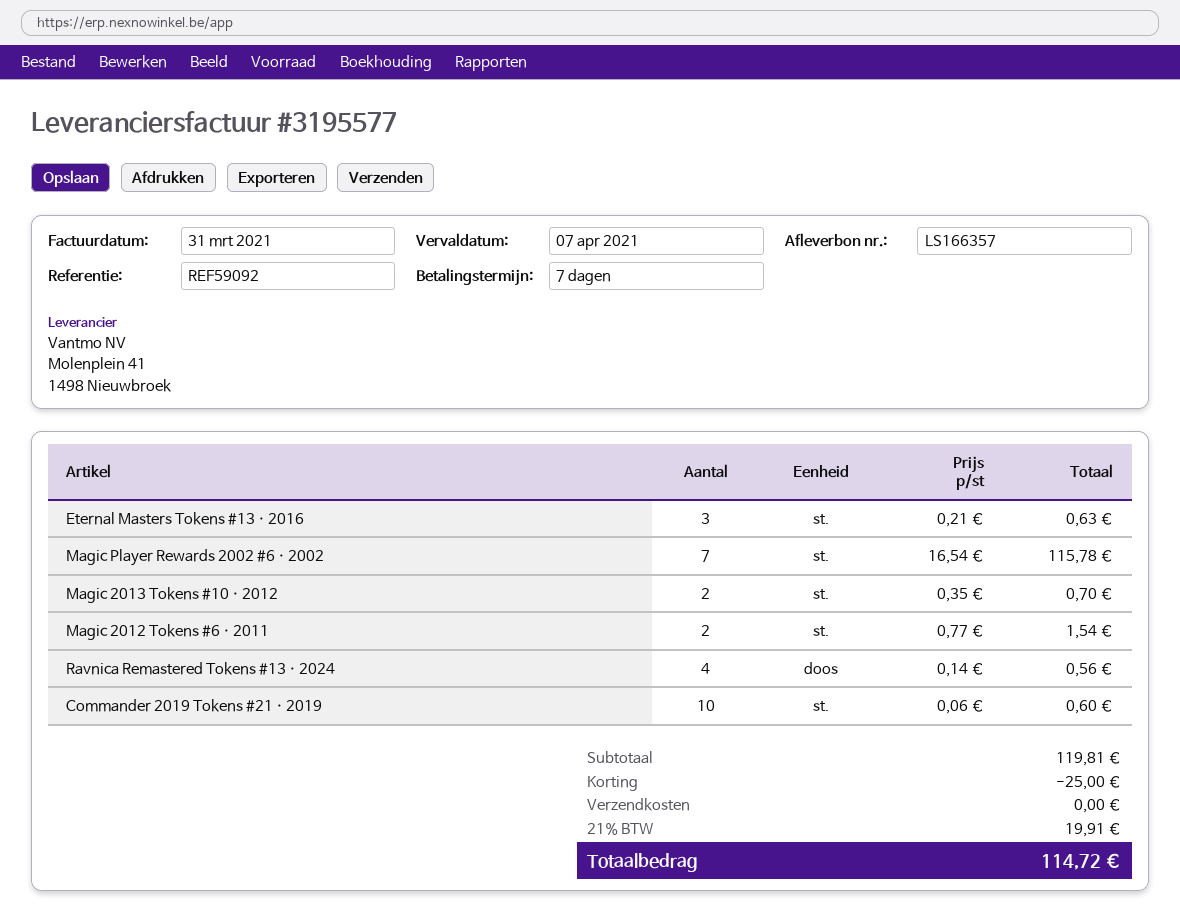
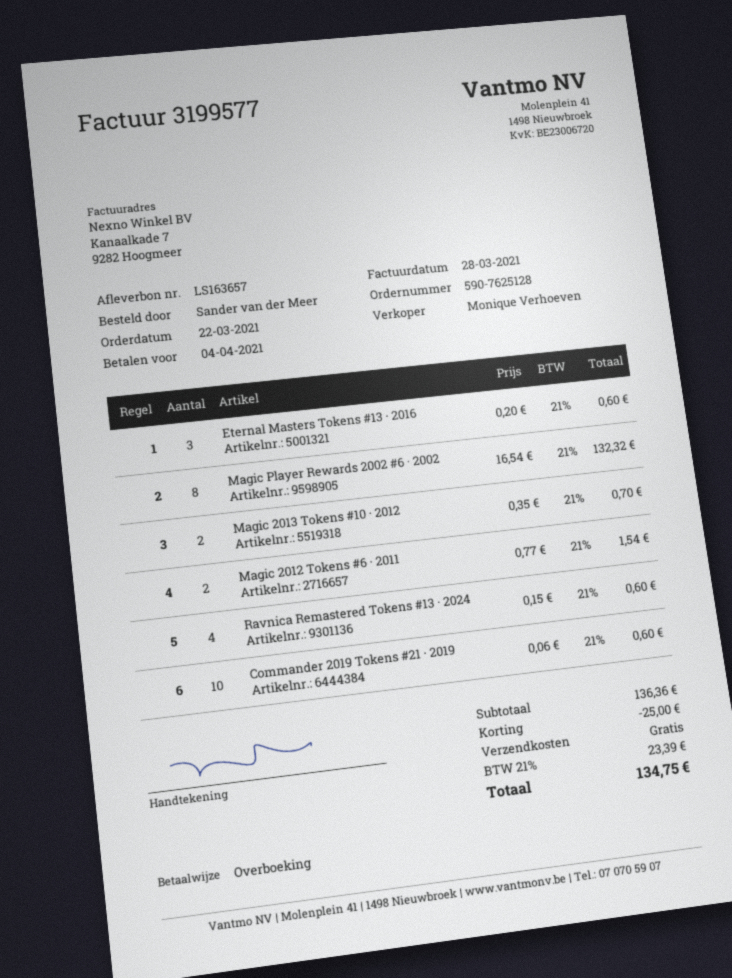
delivery note number: LS166357 -> LS163657
invoice number: 3195577 -> 3199577
invoice date: 2021-03-31 -> 2021-03-28
due date: 2021-04-07 -> 2021-04-04
Eternal Masters Tokens #13 · 2016: 3 x 0.21 = 0.63 -> 3 x 0.20 = 0.60
Magic Player Rewards 2002 #6 · 2002: 7 x 16.54 = 115.78 -> 8 x 16.54 = 132.32
Ravnica Remastered Tokens #13 · 2024: 4 x 0.14 = 0.56 -> 4 x 0.15 = 0.60
subtotal: 119.81 -> 136.36
tax: 21% = 19.91 -> 21% = 23.39
total: 114.72 -> 134.75

